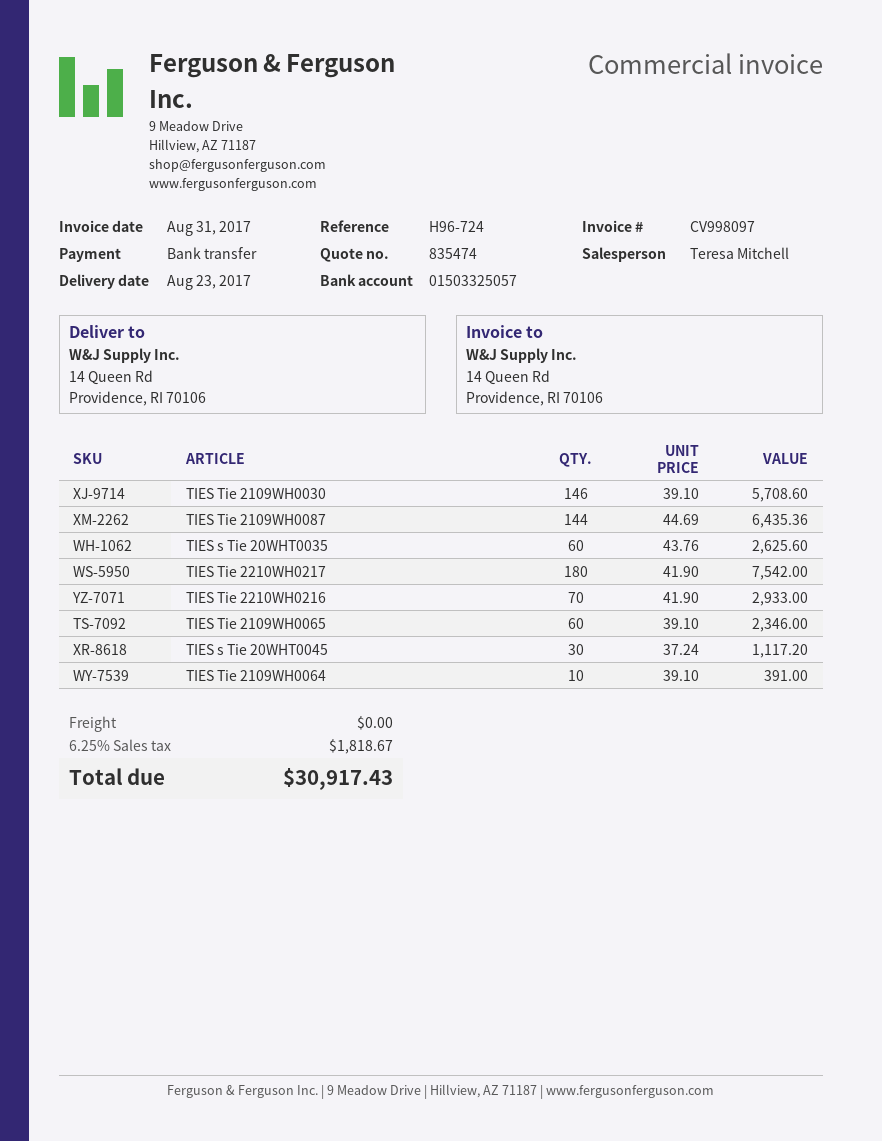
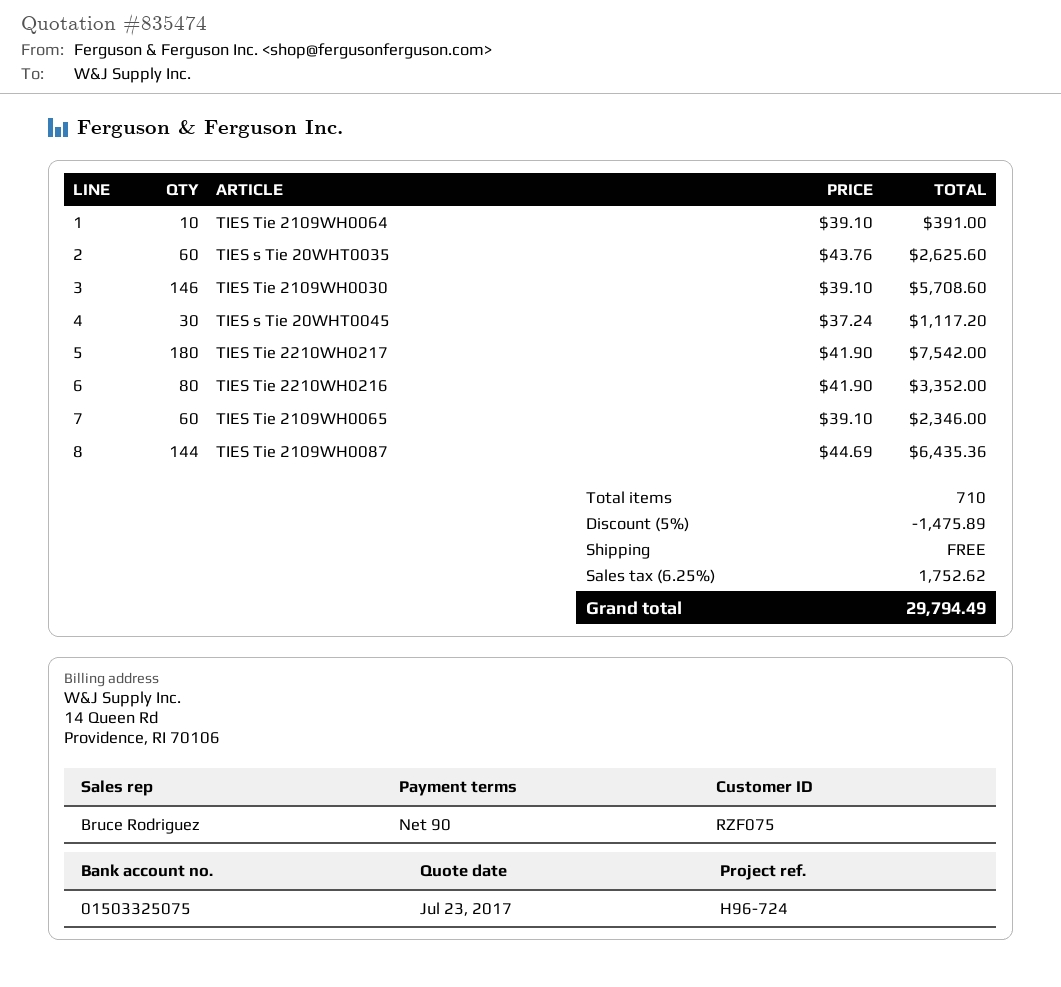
sales rep: Teresa Mitchell -> Bruce Rodriguez
bank account: 01503325057 -> 01503325075
TIES Tie 2210WH0216: 70 x 41.90 = 2933.00 -> 80 x 41.90 = 3352.00
discount: none -> 5% = 1475.89
tax: 6.25% = 1818.67 -> 6.25% = 1752.62
total: 30917.43 -> 29794.49

